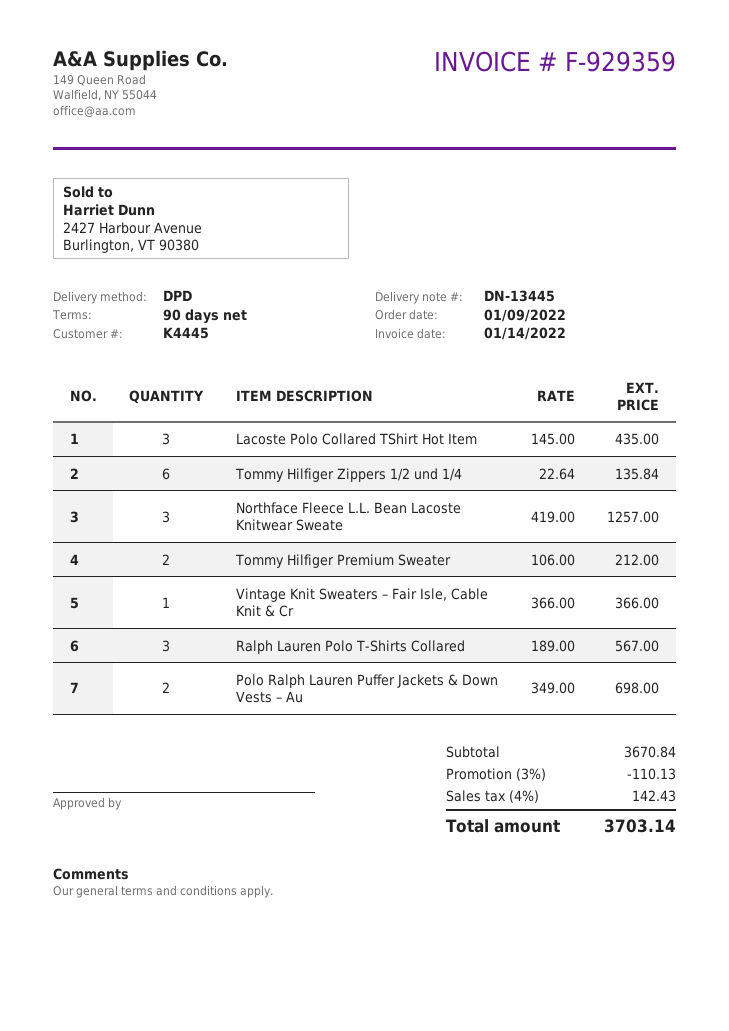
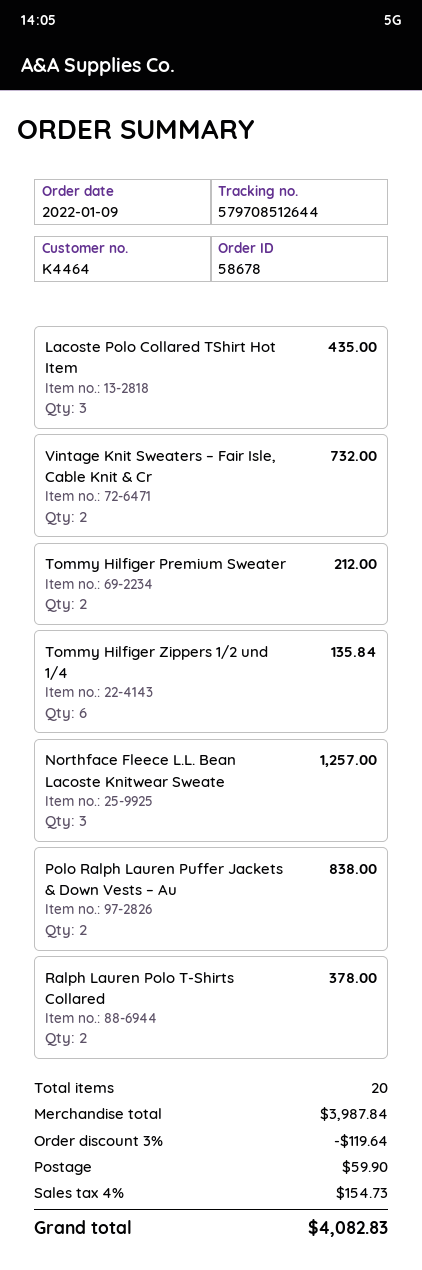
customer number: K4445 -> K4464
Vintage Knit Sweaters – Fair Isle, Cable Knit & Cr: 1 for 366.00 -> 2 for 732.00
Ralph Lauren Polo T-Shirts Collared: 3 for 567.00 -> 2 for 378.00
Polo Ralph Lauren Puffer Jackets & Down Vests – Au: 2 for 698.00 -> 2 for 838.00
subtotal: 3670.84 -> 3987.84
discount: 3% = 110.13 -> 3% = 119.64
shipping: none -> 59.90
tax: 4% = 142.43 -> 4% = 154.73
total: 3703.14 -> 4082.83

